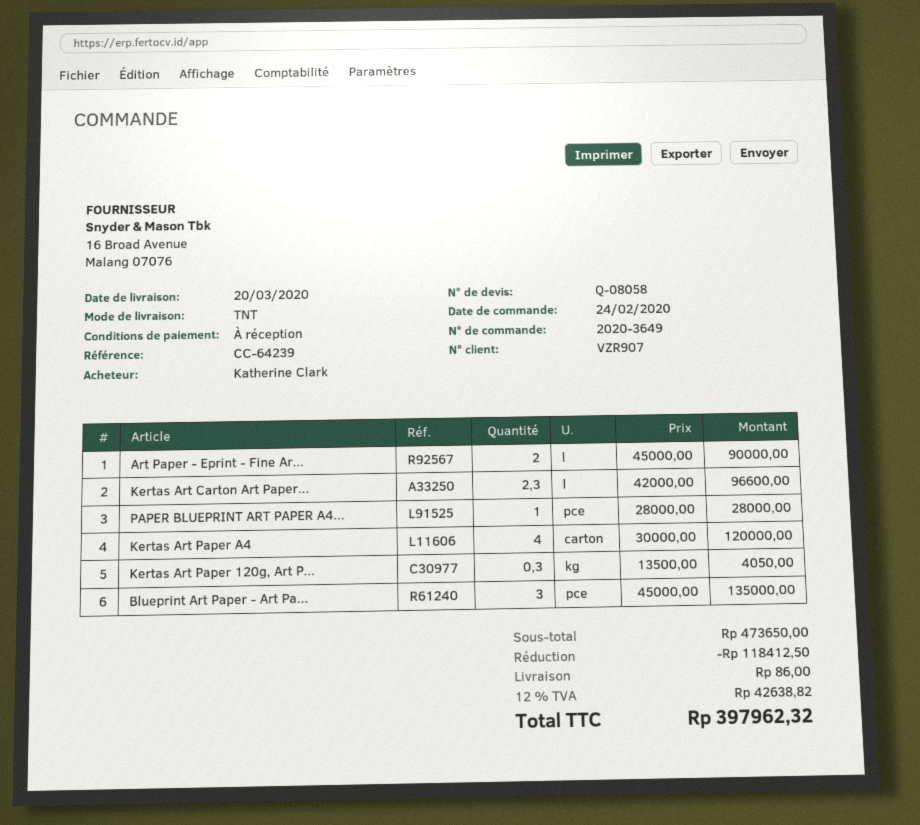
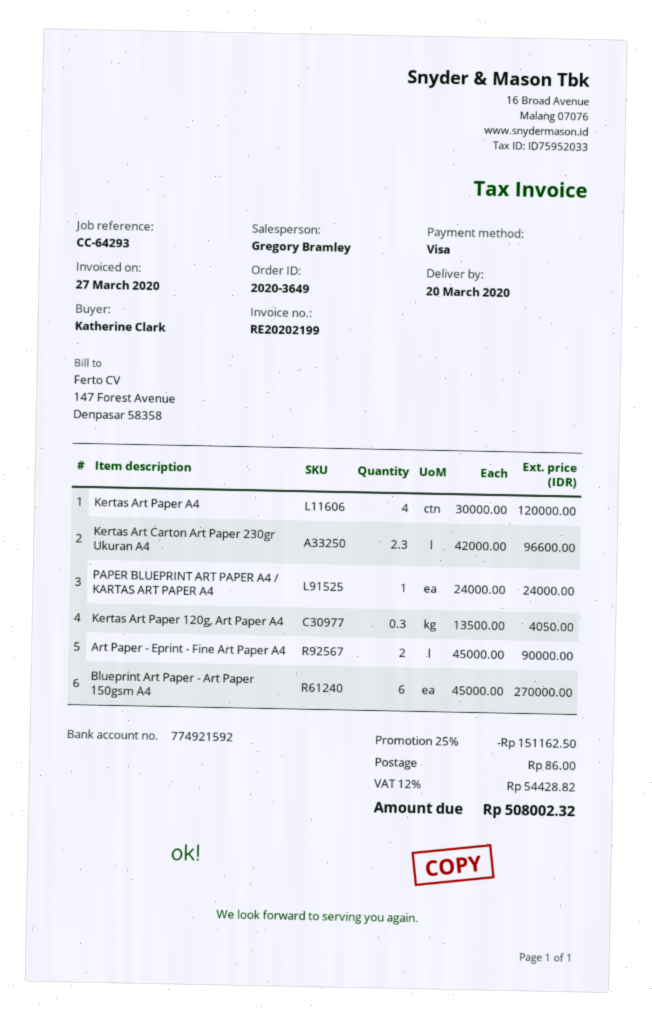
reference: CC-64239 -> CC-64293
PAPER BLUEPRINT ART PAPER A4...: 1 x 28000.00 = 28000.00 -> 1 x 24000.00 = 24000.00
Blueprint Art Paper - Art Pa...: 3 x 45000.00 = 135000.00 -> 6 x 45000.00 = 270000.00
discount: 118412.50 -> 151162.50
tax: 12% = 42638.82 -> 12% = 54428.82
total: 397962.32 -> 508002.32

